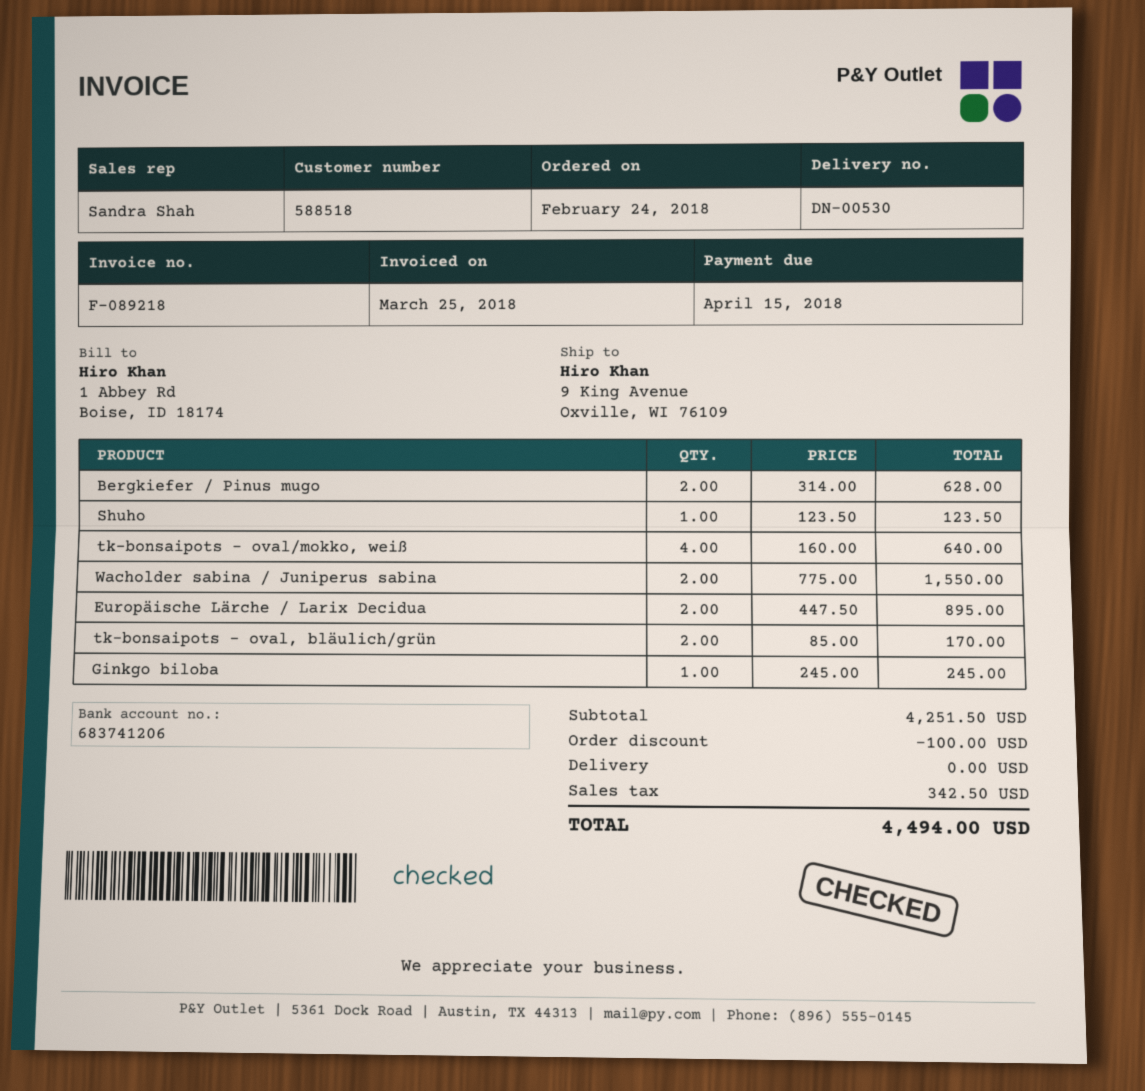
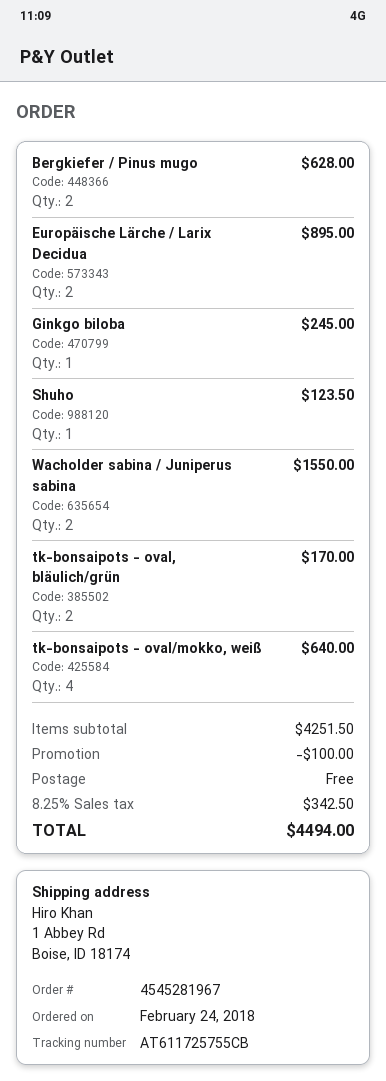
ship to: 9 King Avenue, Oxville, WI 76109 -> 1 Abbey Rd, Boise, ID 18174

